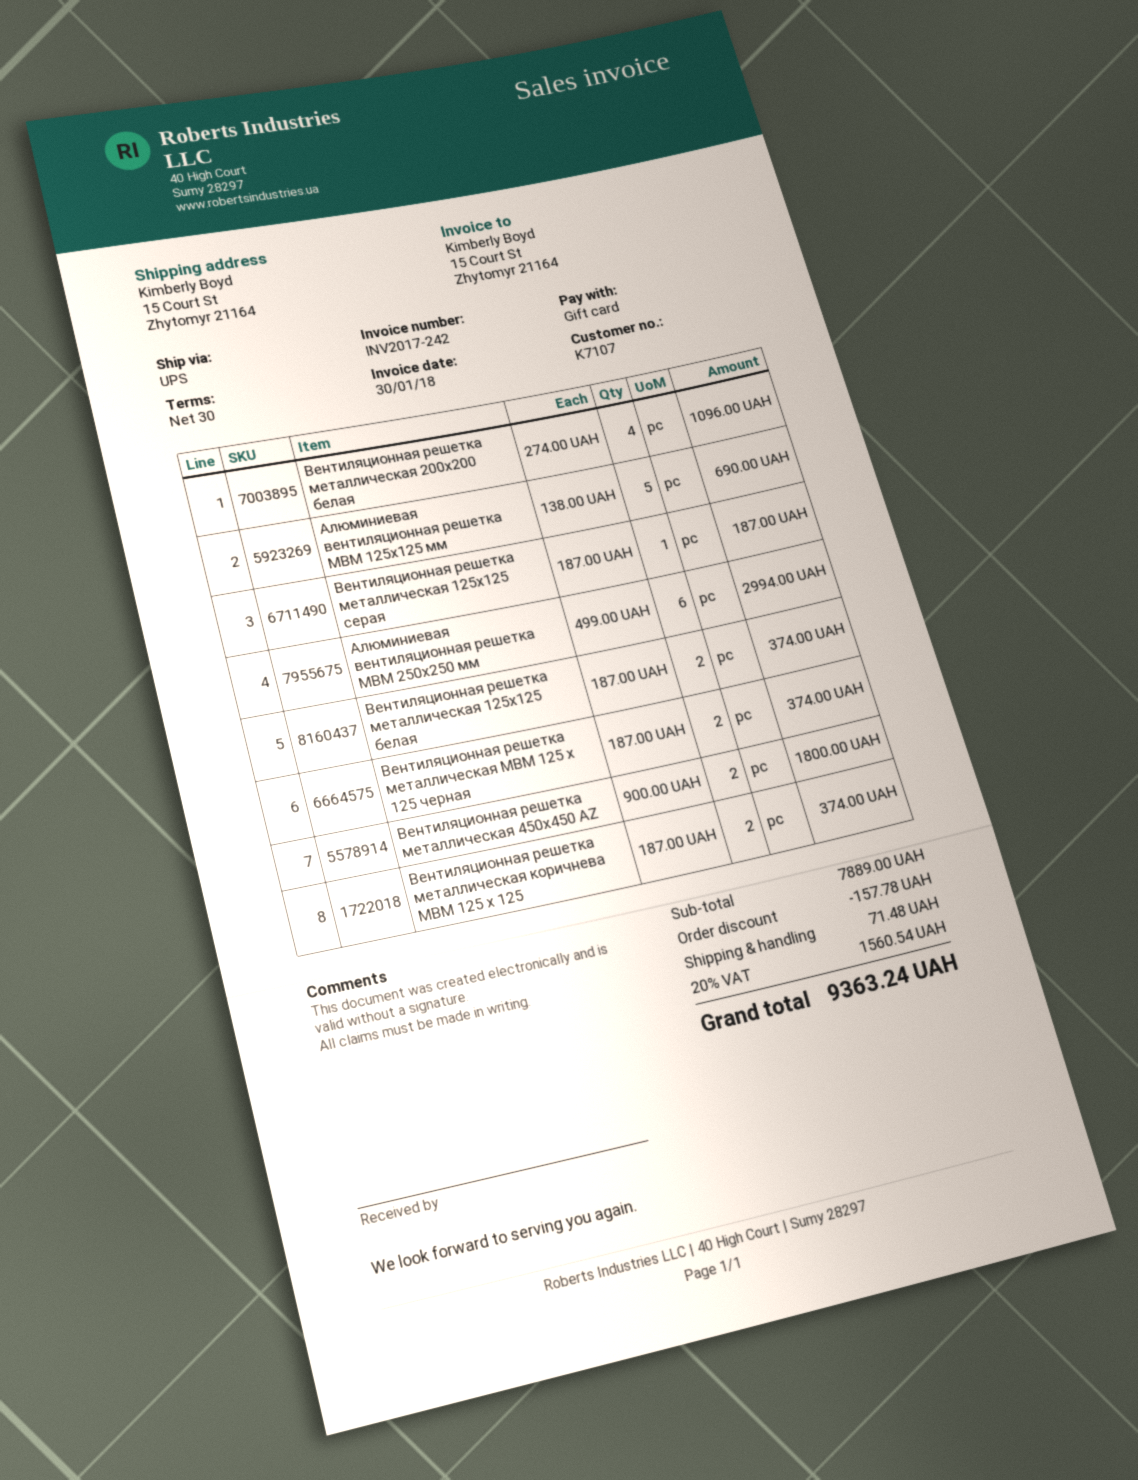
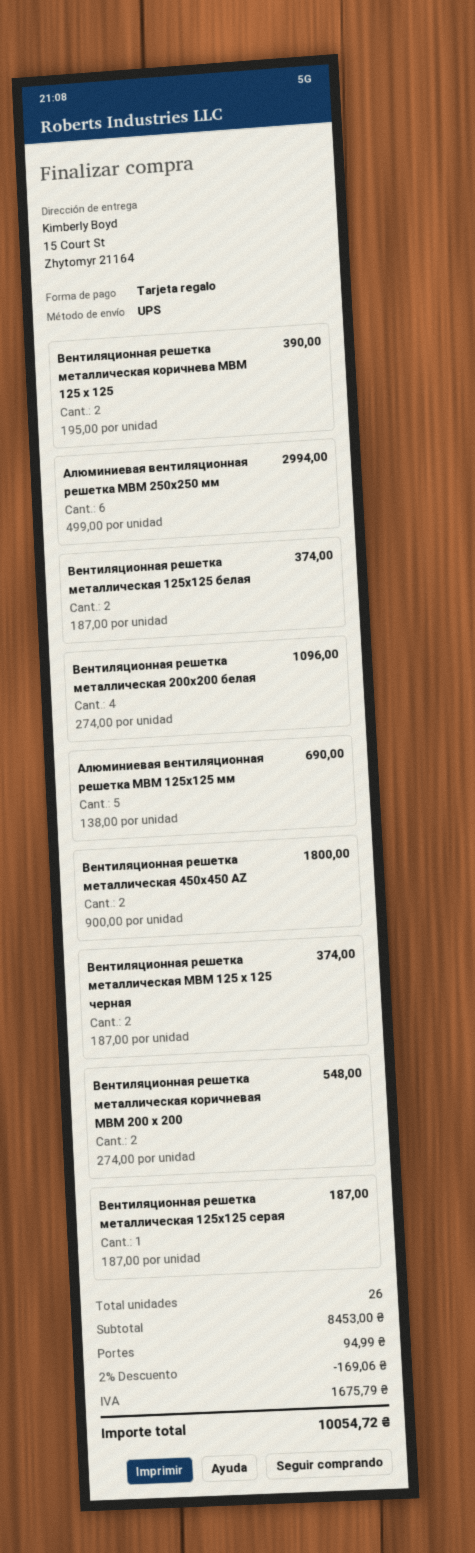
Вентиляционная решетка металлическая коричнева МВМ 125 х 125: 2 x 187.00 = 374.00 -> 2 x 195.00 = 390.00
Вентиляционная решетка металлическая коричневая МВМ 200 х 200: none -> 2 x 274.00 = 548.00
subtotal: 7889.00 -> 8453.00
discount: 157.78 -> 169.06
shipping: 71.48 -> 94.99
tax: 1560.54 -> 1675.79
total: 9363.24 -> 10054.72

